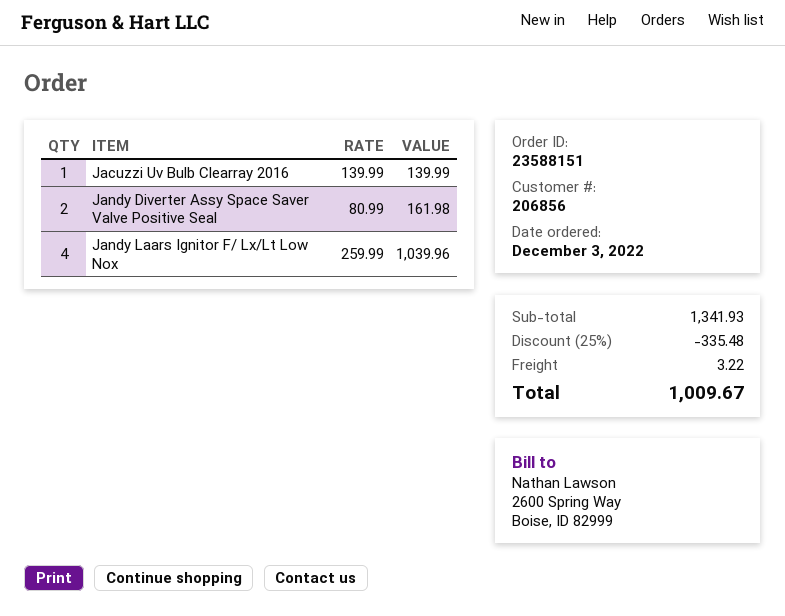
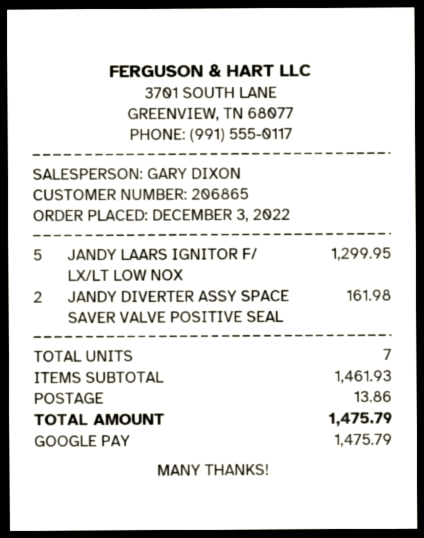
customer number: 206856 -> 206865
Jacuzzi Uv Bulb Clearray 2016: 1 for 139.99 -> none
Jandy Laars Ignitor F/ Lx/Lt Low Nox: 4 for 1039.96 -> 5 for 1299.95
subtotal: 1341.93 -> 1461.93
discount: 25% = 335.48 -> none
shipping: 3.22 -> 13.86
total: 1009.67 -> 1475.79

